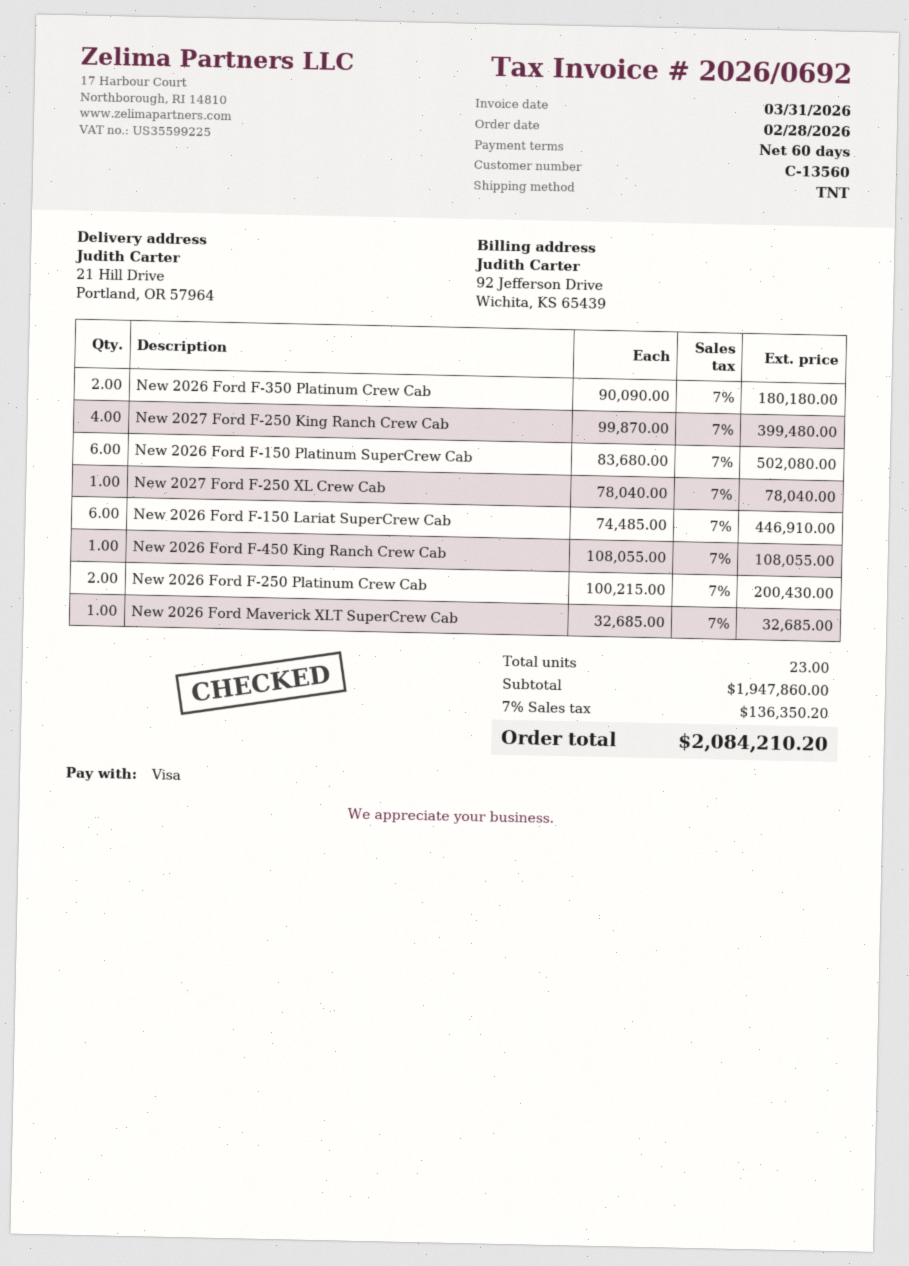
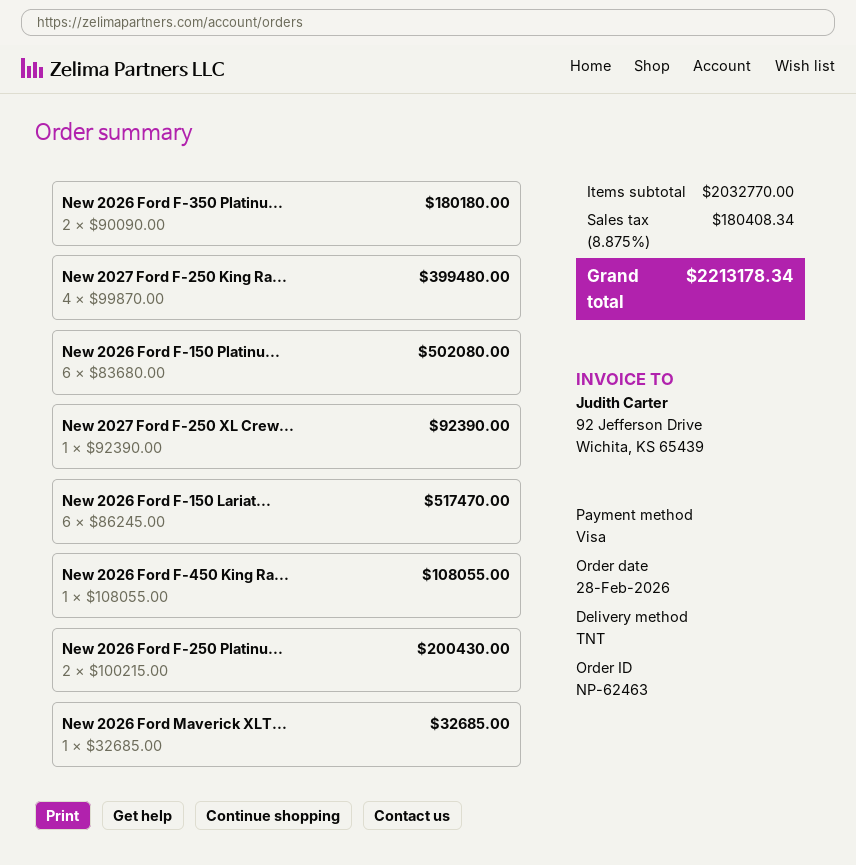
New 2027 Ford F-250 XL Crew Cab: 1 x 78040.00 = 78040.00 -> 1 x 92390.00 = 92390.00
New 2026 Ford F-150 Lariat SuperCrew Cab: 6 x 74485.00 = 446910.00 -> 6 x 86245.00 = 517470.00
subtotal: 1947860.00 -> 2032770.00
tax: 7% = 136350.20 -> 8.875% = 180408.34
total: 2084210.20 -> 2213178.34

